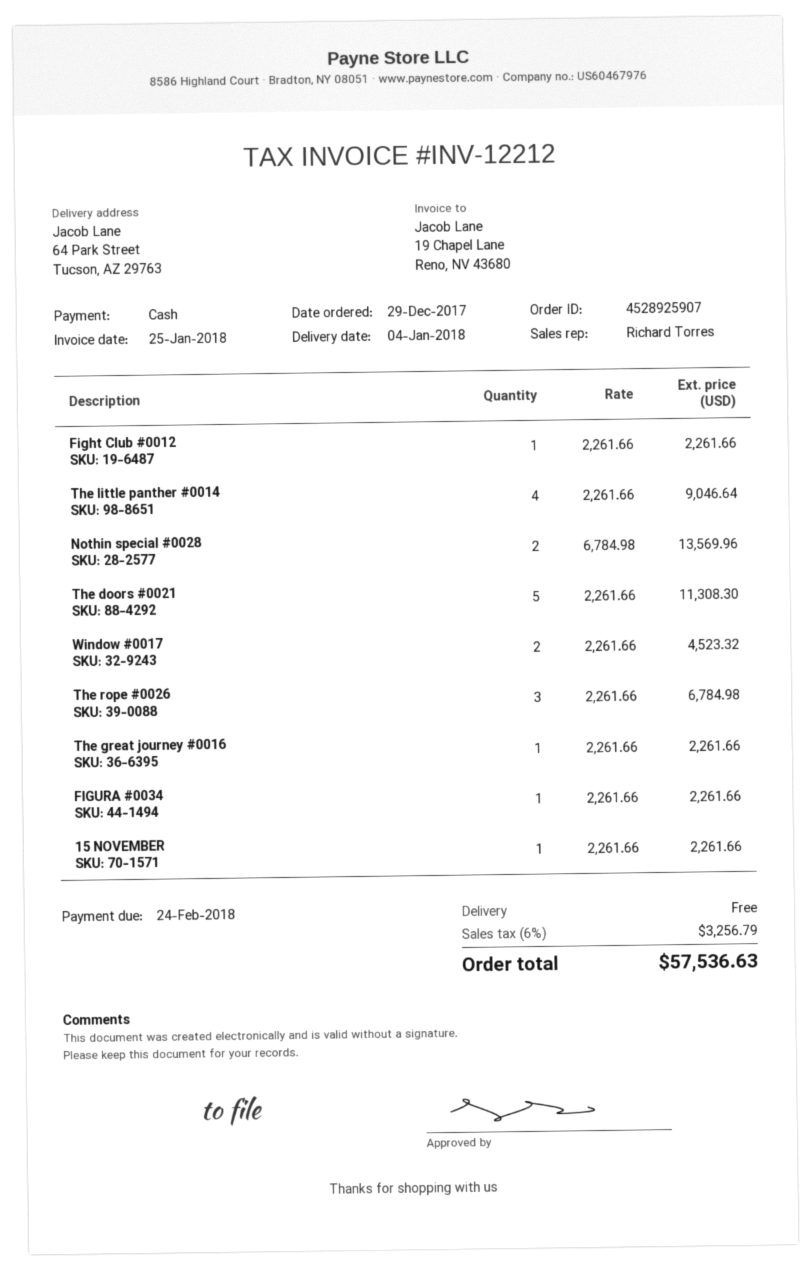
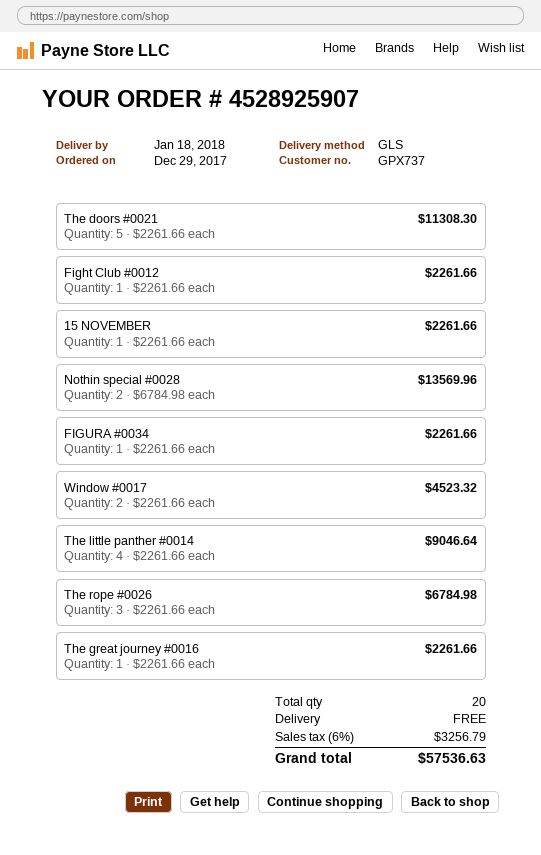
delivery date: 2018-01-04 -> 2018-01-18

